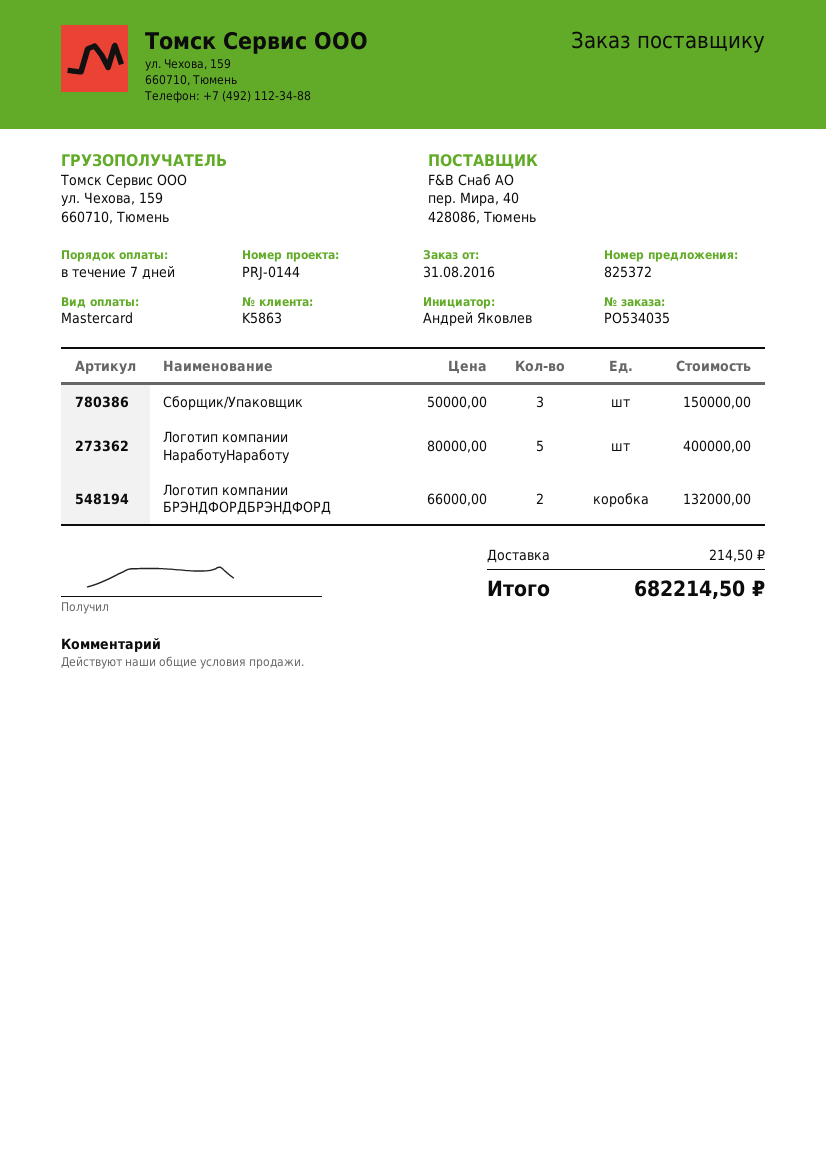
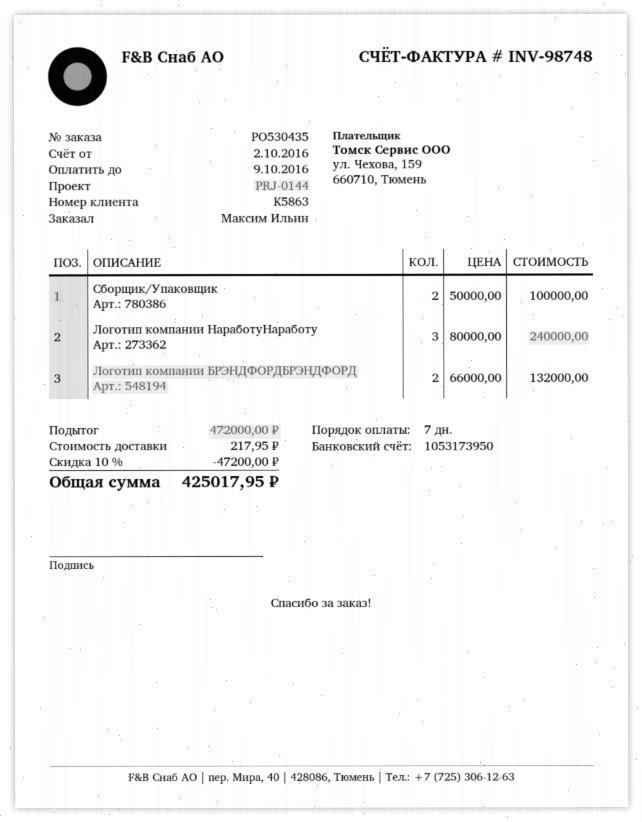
order number: PO534035 -> PO530435
ordered by: Андрей Яковлев -> Максим Ильин
Сборщик/Упаковщик: 3 x 50000.00 = 150000.00 -> 2 x 50000.00 = 100000.00
Логотип компании НаработуНаработу: 5 x 80000.00 = 400000.00 -> 3 x 80000.00 = 240000.00
discount: none -> 10% = 47200.00
shipping: 214.50 -> 217.95
total: 682214.50 -> 425017.95

